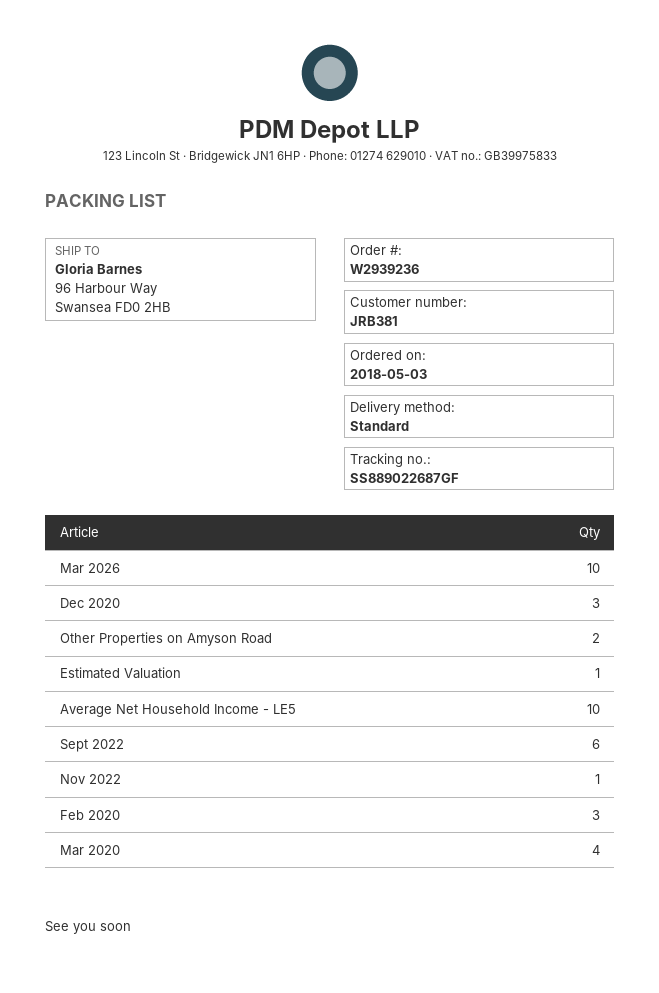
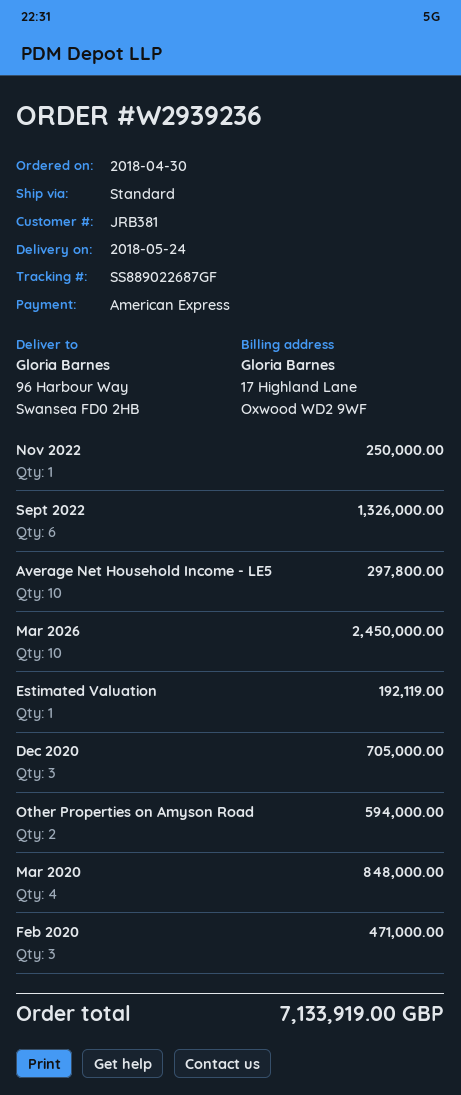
order date: 2018-05-03 -> 2018-04-30

